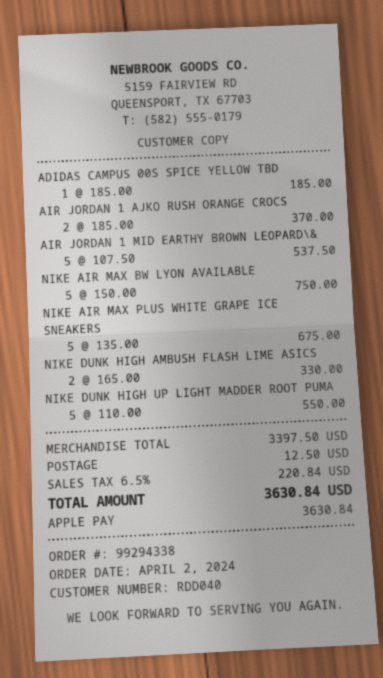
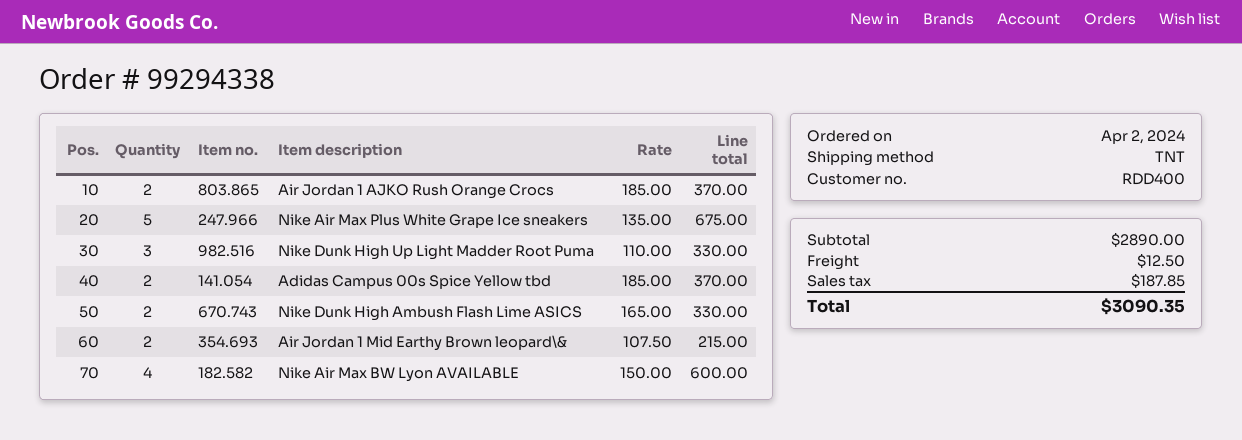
customer number: RDD040 -> RDD400
ADIDAS CAMPUS 00S SPICE YELLOW TBD: 1 x 185.00 = 185.00 -> 2 x 185.00 = 370.00
AIR JORDAN 1 MID EARTHY BROWN LEOPARD\&: 5 x 107.50 = 537.50 -> 2 x 107.50 = 215.00
NIKE AIR MAX BW LYON AVAILABLE: 5 x 150.00 = 750.00 -> 4 x 150.00 = 600.00
NIKE DUNK HIGH UP LIGHT MADDER ROOT PUMA: 5 x 110.00 = 550.00 -> 3 x 110.00 = 330.00
subtotal: 3397.50 -> 2890.00
tax: 220.84 -> 187.85
total: 3630.84 -> 3090.35

